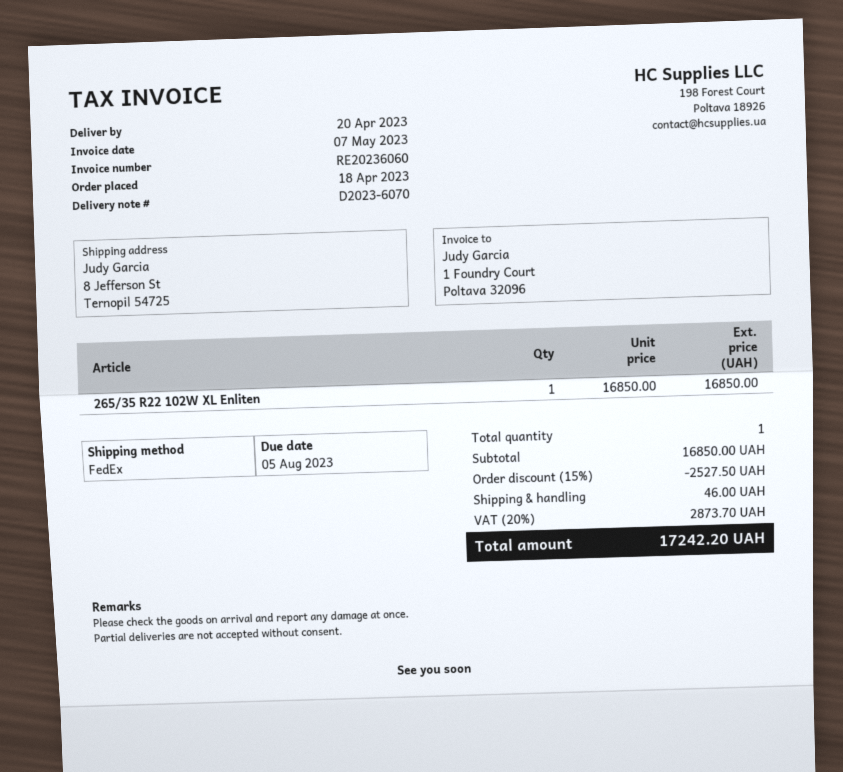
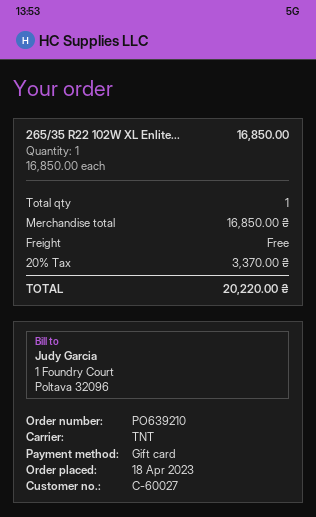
shipping method: FedEx -> TNT
discount: 15% = 2527.50 -> none
shipping: 46.00 -> 0.00
tax: 20% = 2873.70 -> 20% = 3370.00
total: 17242.20 -> 20220.00

